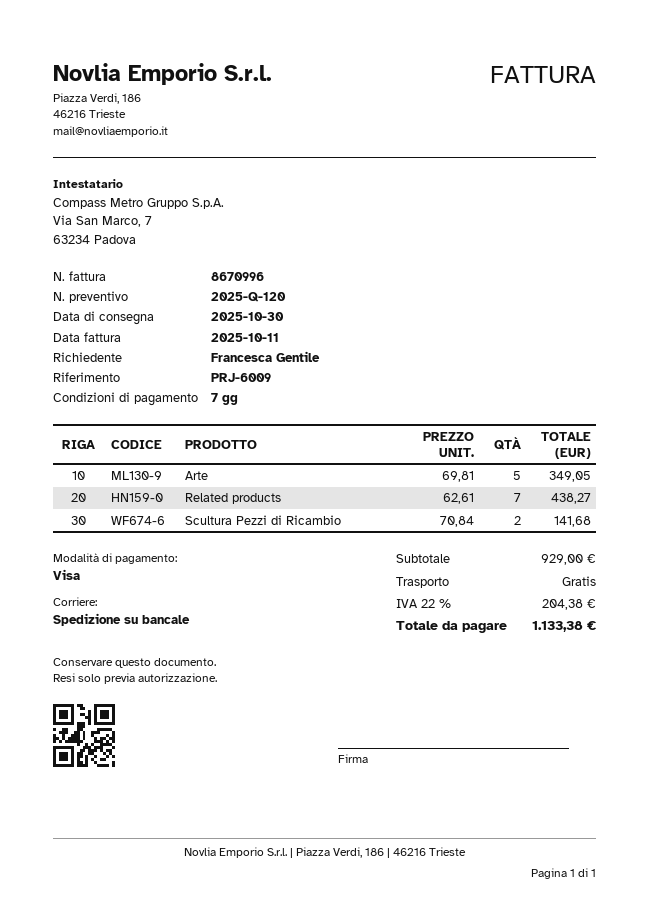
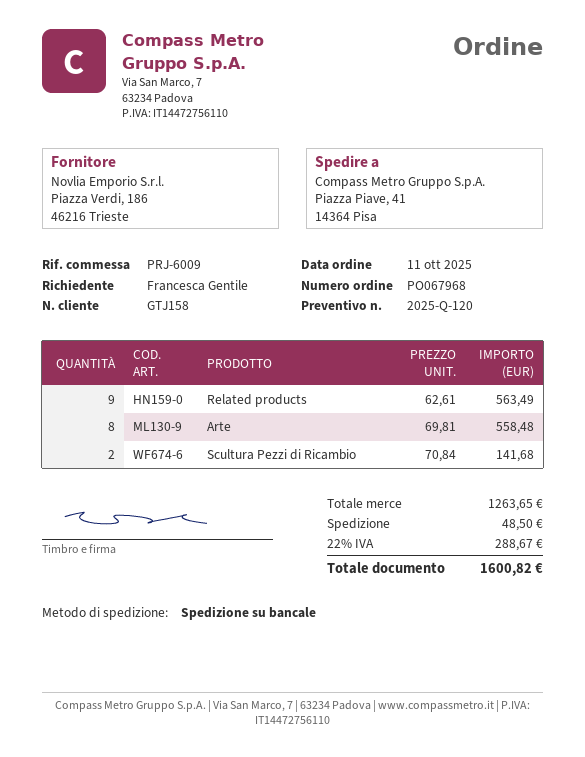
Arte: 5 x 69.81 = 349.05 -> 8 x 69.81 = 558.48
Related products: 7 x 62.61 = 438.27 -> 9 x 62.61 = 563.49
subtotal: 929.00 -> 1263.65
shipping: 0.00 -> 48.50
tax: 22% = 204.38 -> 22% = 288.67
total: 1133.38 -> 1600.82

